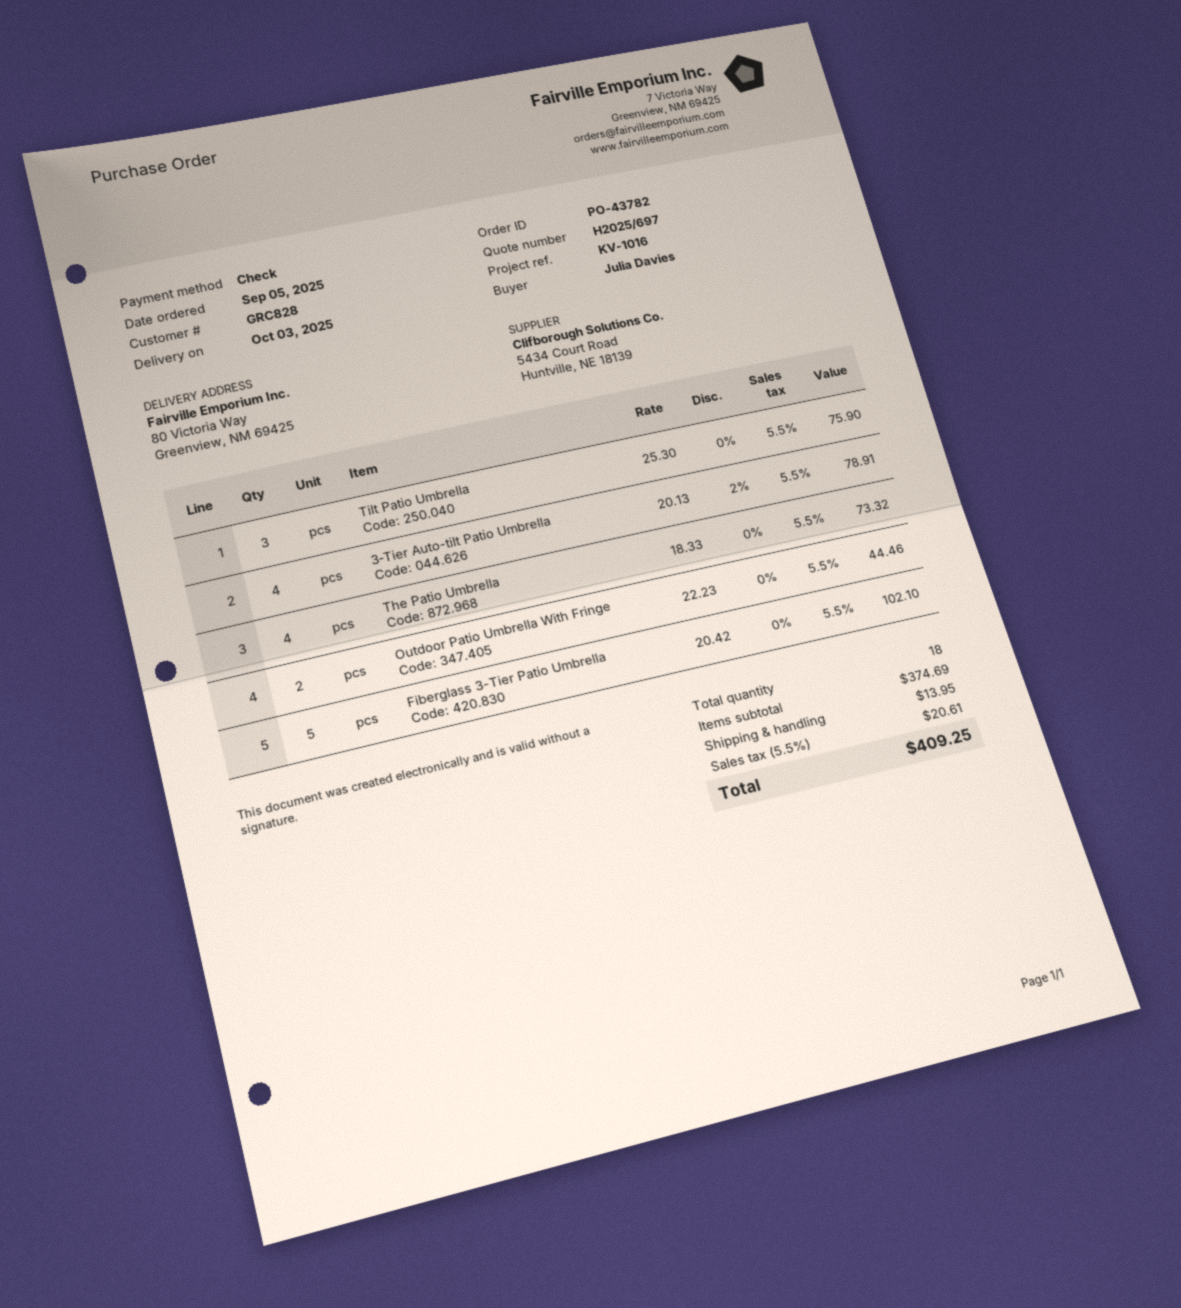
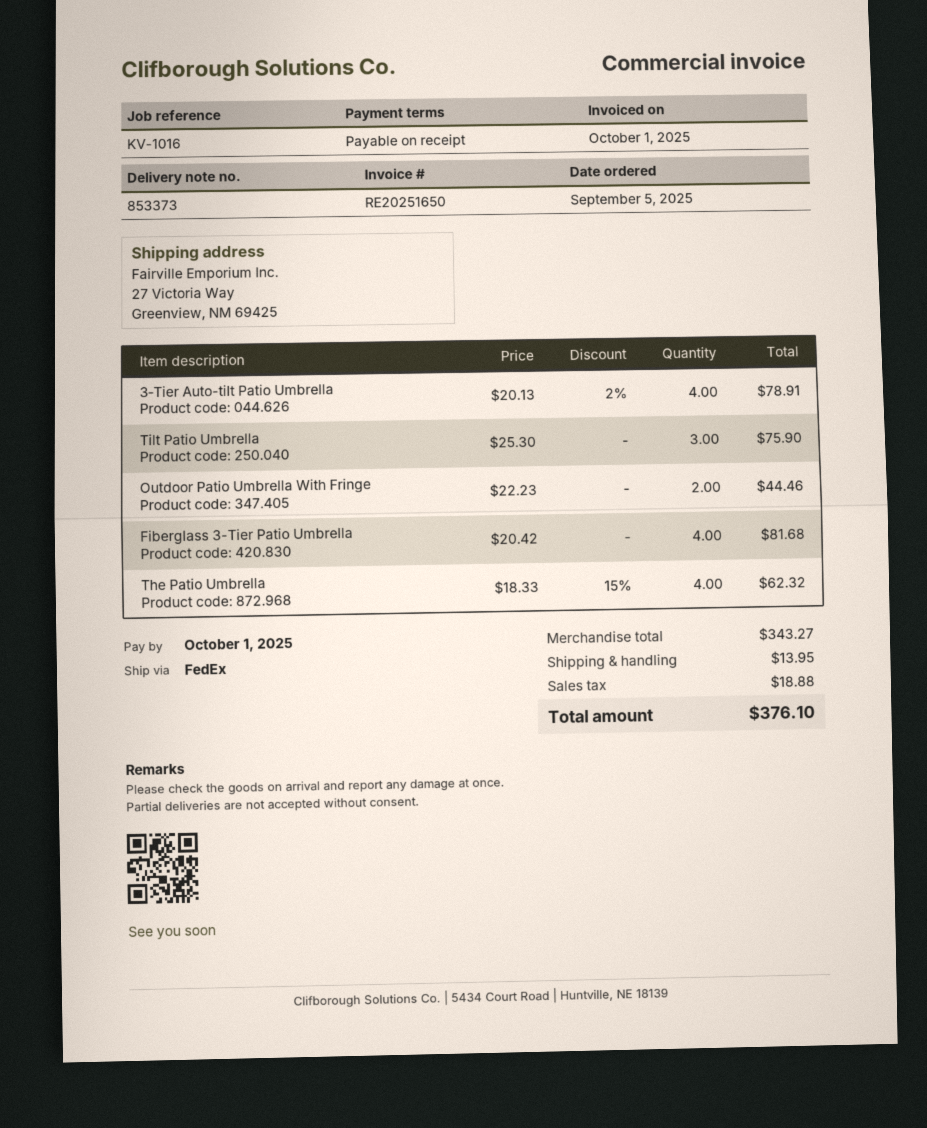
ship to: 80 Victoria Way, Greenview, NM 69425 -> 27 Victoria Way, Greenview, NM 69425
The Patio Umbrella: 4 x 18.33 = 73.32 -> 4 x 18.33 - 15% = 62.32
Fiberglass 3-Tier Patio Umbrella: 5 x 20.42 = 102.10 -> 4 x 20.42 = 81.68
subtotal: 374.69 -> 343.27
tax: 20.61 -> 18.88
total: 409.25 -> 376.10

